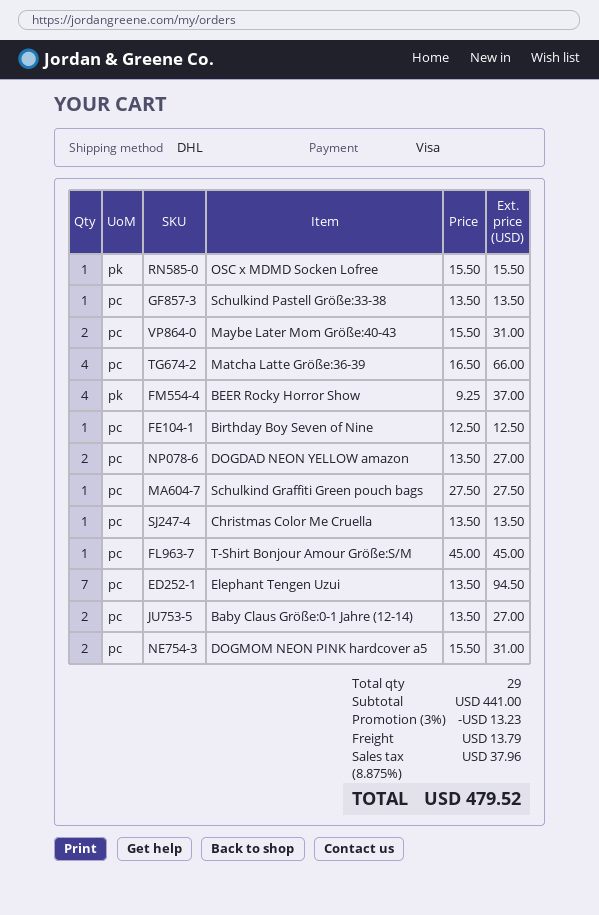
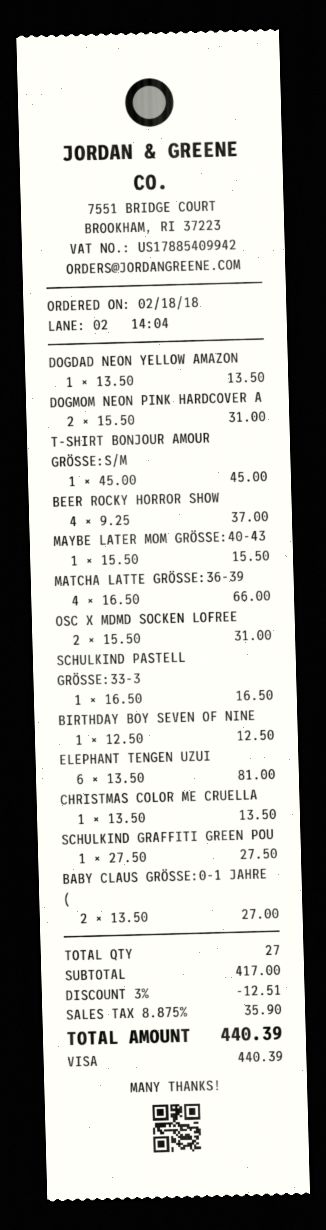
OSC x MDMD Socken Lofree: 1 x 15.50 = 15.50 -> 2 x 15.50 = 31.00
Schulkind Pastell Größe:33-38: 1 x 13.50 = 13.50 -> 1 x 16.50 = 16.50
Maybe Later Mom Größe:40-43: 2 x 15.50 = 31.00 -> 1 x 15.50 = 15.50
DOGDAD NEON YELLOW amazon: 2 x 13.50 = 27.00 -> 1 x 13.50 = 13.50
Elephant Tengen Uzui: 7 x 13.50 = 94.50 -> 6 x 13.50 = 81.00
total quantity: 29 -> 27
subtotal: 441.00 -> 417.00
discount: 3% = 13.23 -> 3% = 12.51
shipping: 13.79 -> none
tax: 8.875% = 37.96 -> 8.875% = 35.90
total: 479.52 -> 440.39

